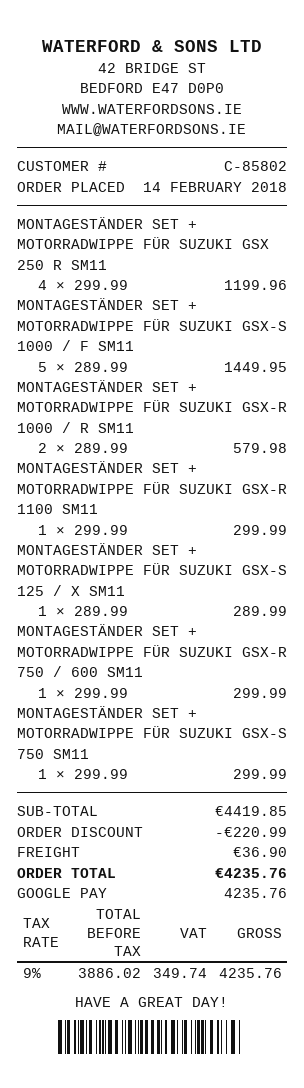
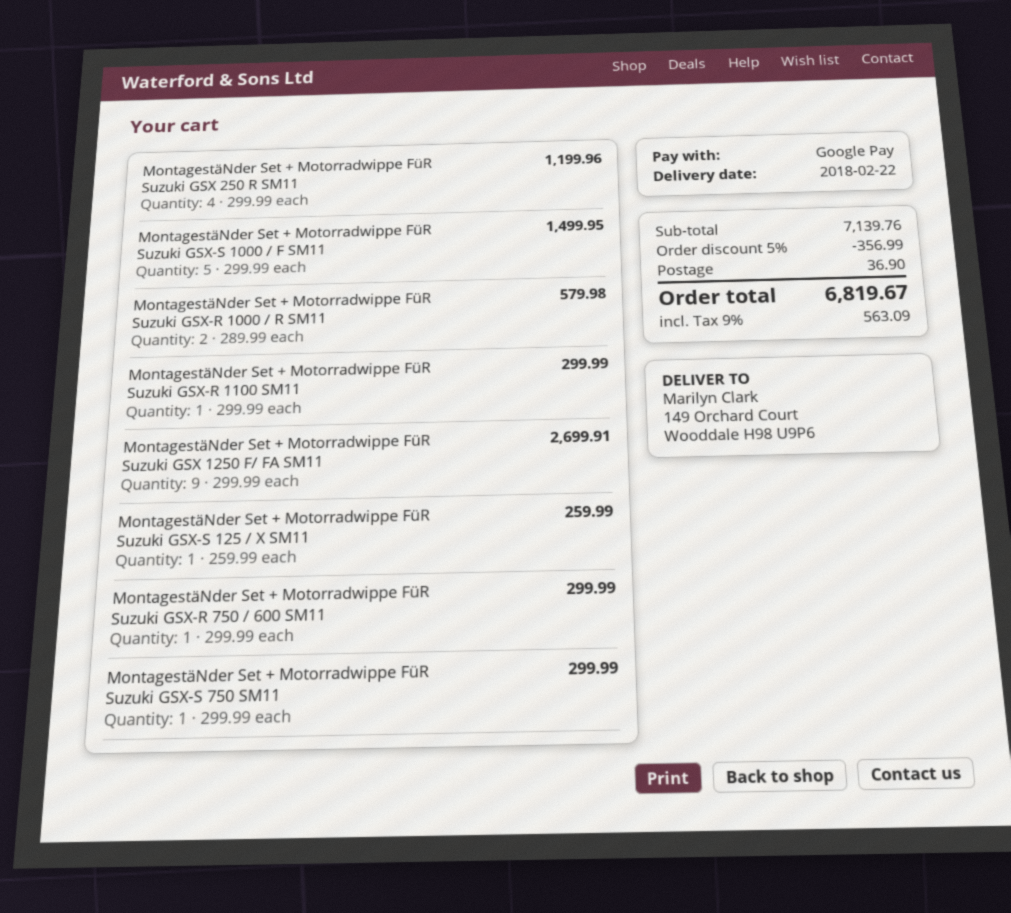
MONTAGESTÄNDER SET + MOTORRADWIPPE FÜR SUZUKI GSX-S 1000 / F SM11: 5 x 289.99 = 1449.95 -> 5 x 299.99 = 1499.95
MONTAGESTÄNDER SET + MOTORRADWIPPE FÜR SUZUKI GSX-S 125 / X SM11: 1 x 289.99 = 289.99 -> 1 x 259.99 = 259.99
MontagestäNder Set + Motorradwippe FüR Suzuki GSX 1250 F/ FA SM11: none -> 9 x 299.99 = 2699.91
subtotal: 4419.85 -> 7139.76
discount: 220.99 -> 356.99
tax: 9% = 349.74 -> 9% = 563.09
total: 4235.76 -> 6819.67

